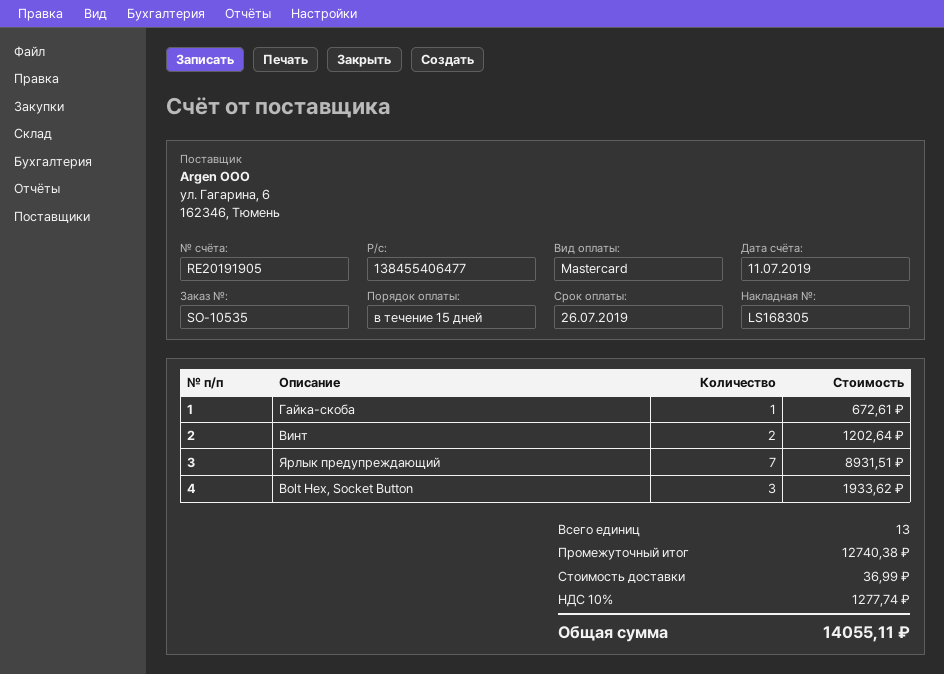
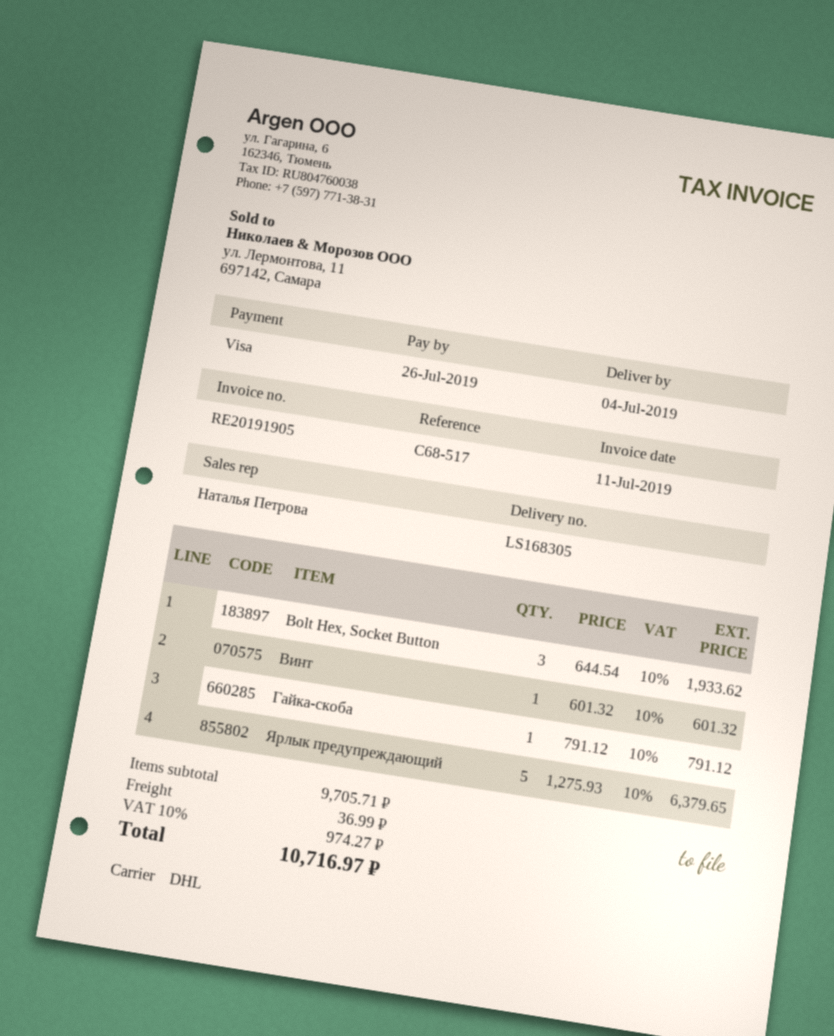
payment method: Mastercard -> Visa
Гайка-скоба: 1 for 672.61 -> 1 for 791.12
Винт: 2 for 1202.64 -> 1 for 601.32
Ярлык предупреждающий: 7 for 8931.51 -> 5 for 6379.65
subtotal: 12740.38 -> 9705.71
tax: 10% = 1277.74 -> 10% = 974.27
total: 14055.11 -> 10716.97

